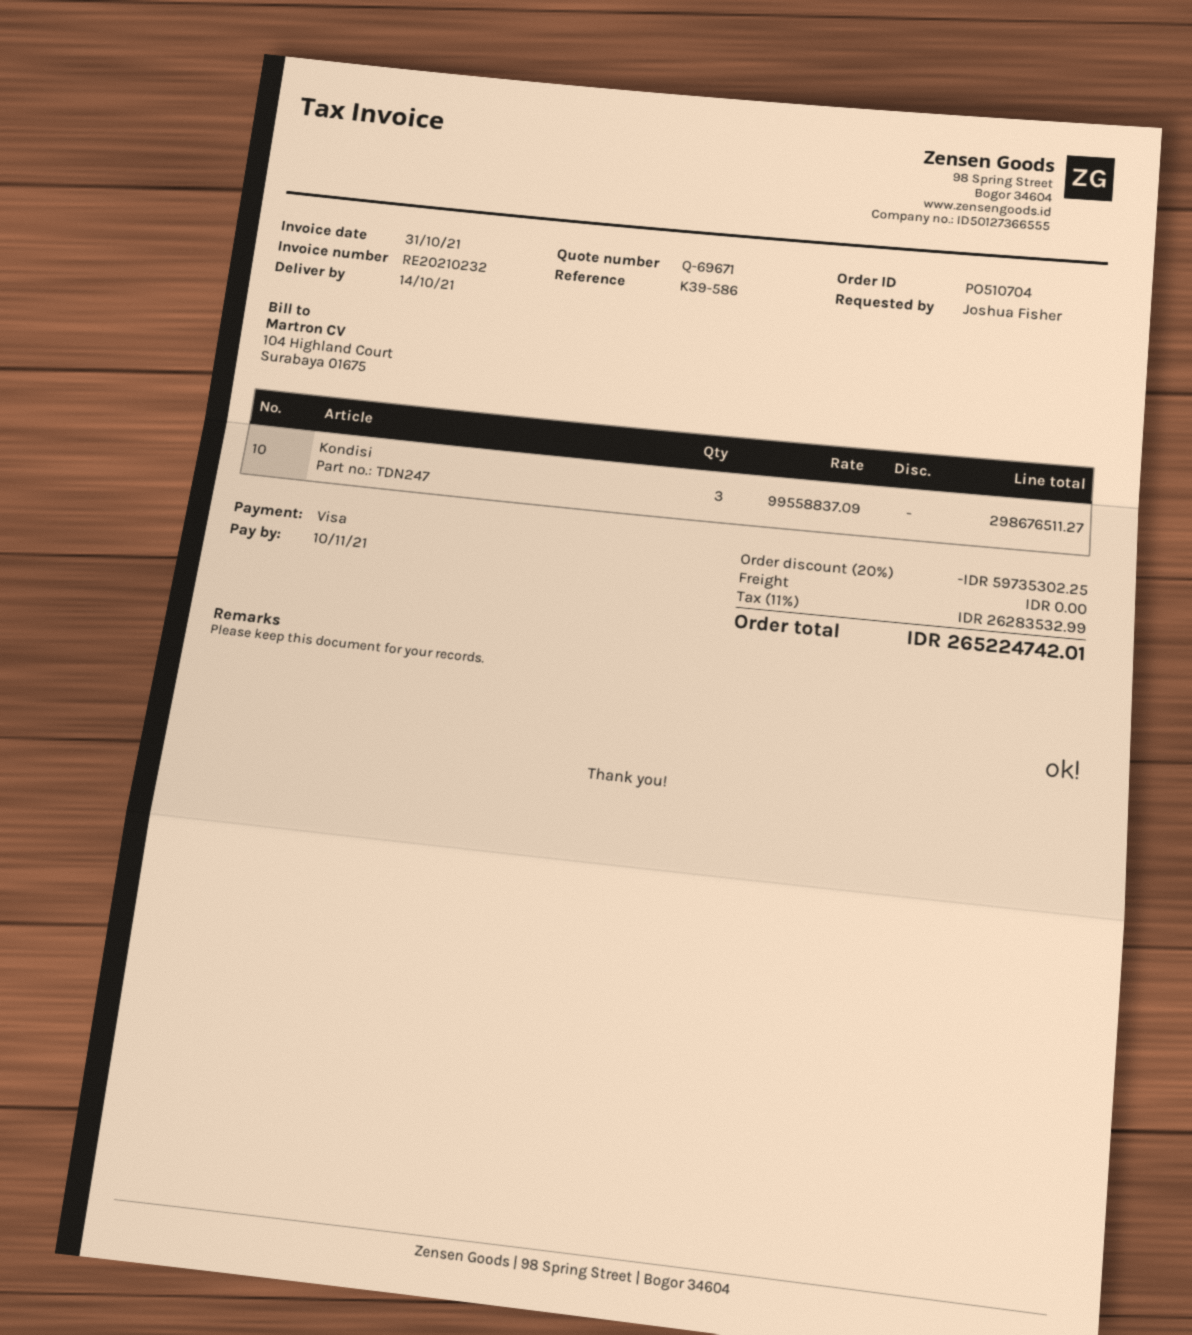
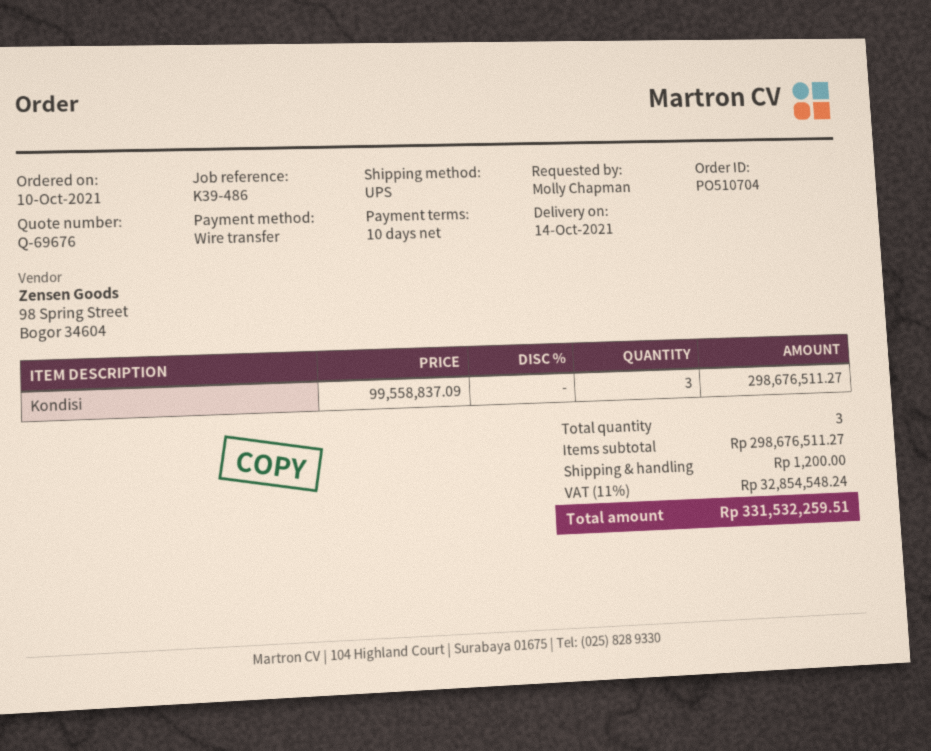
quote number: Q-69671 -> Q-69676
reference: K39-586 -> K39-486
ordered by: Joshua Fisher -> Molly Chapman
payment method: Visa -> bank transfer
discount: 20% = 59735302.25 -> none
shipping: 0.00 -> 1200.00
tax: 11% = 26283532.99 -> 11% = 32854548.24
total: 265224742.01 -> 331532259.51

